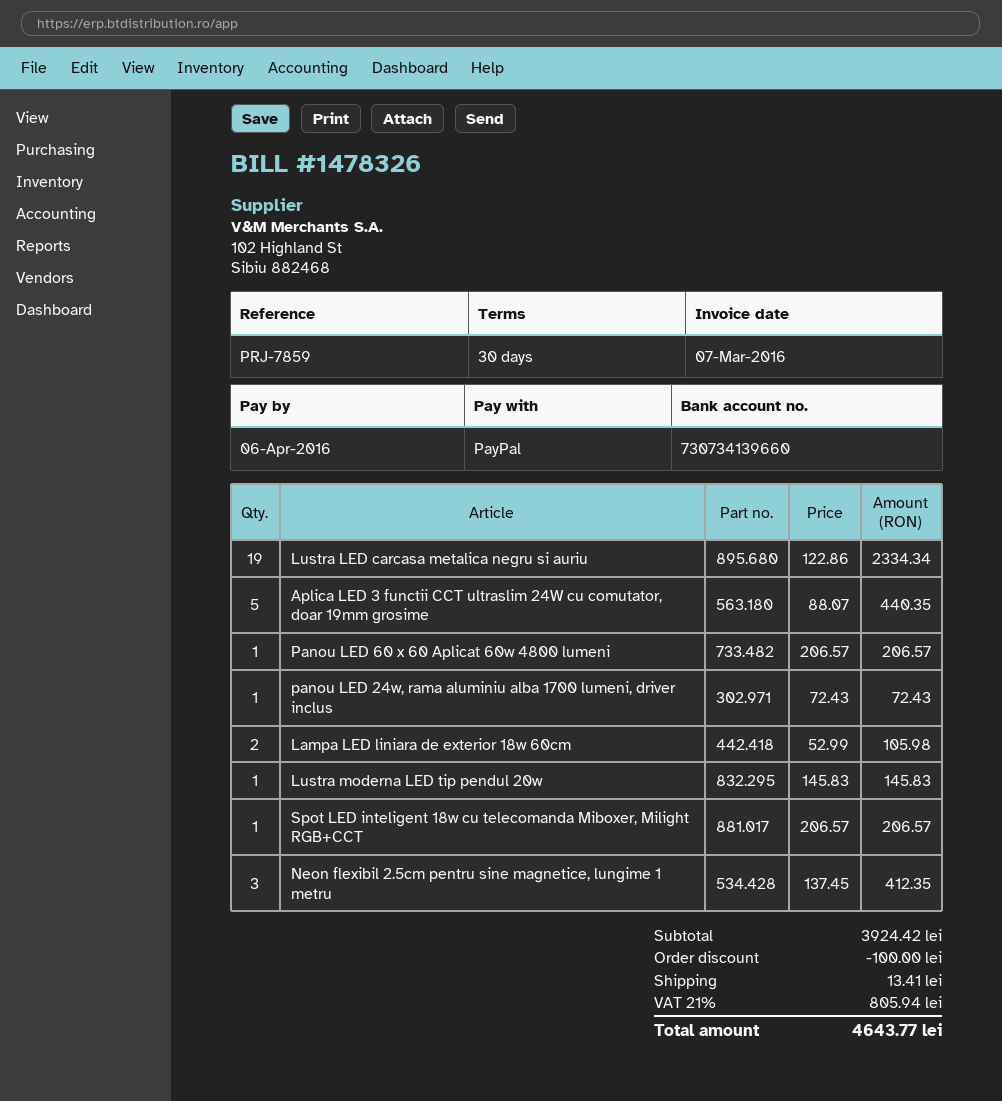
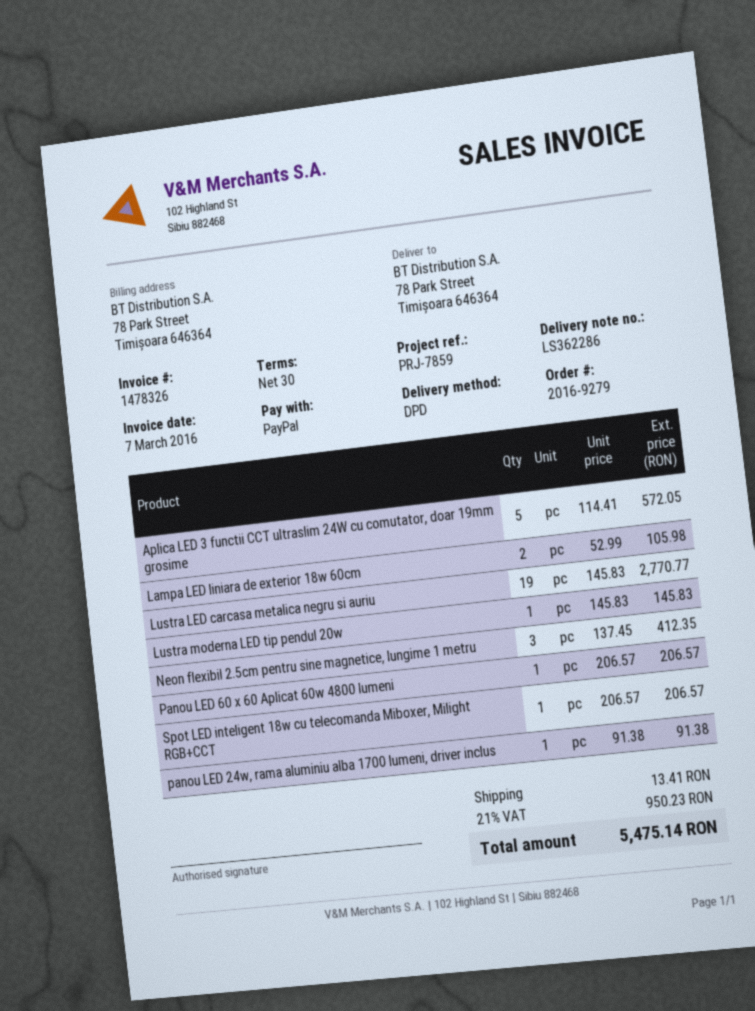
Lustra LED carcasa metalica negru si auriu: 19 x 122.86 = 2334.34 -> 19 x 145.83 = 2770.77
Aplica LED 3 functii CCT ultraslim 24W cu comutator, doar 19mm grosime: 5 x 88.07 = 440.35 -> 5 x 114.41 = 572.05
panou LED 24w, rama aluminiu alba 1700 lumeni, driver inclus: 1 x 72.43 = 72.43 -> 1 x 91.38 = 91.38
discount: 100.00 -> none
tax: 21% = 805.94 -> 21% = 950.23
total: 4643.77 -> 5475.14

